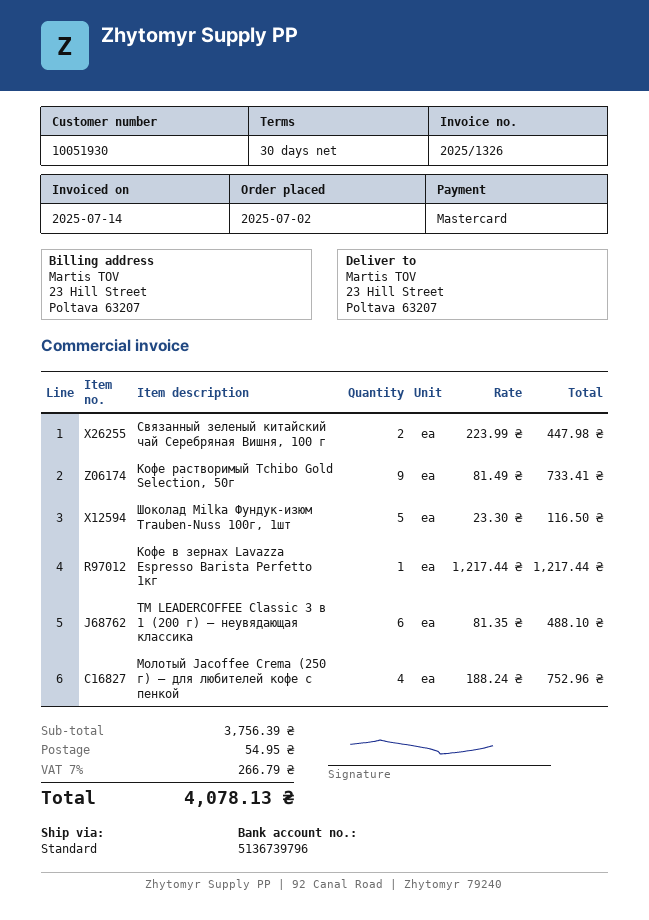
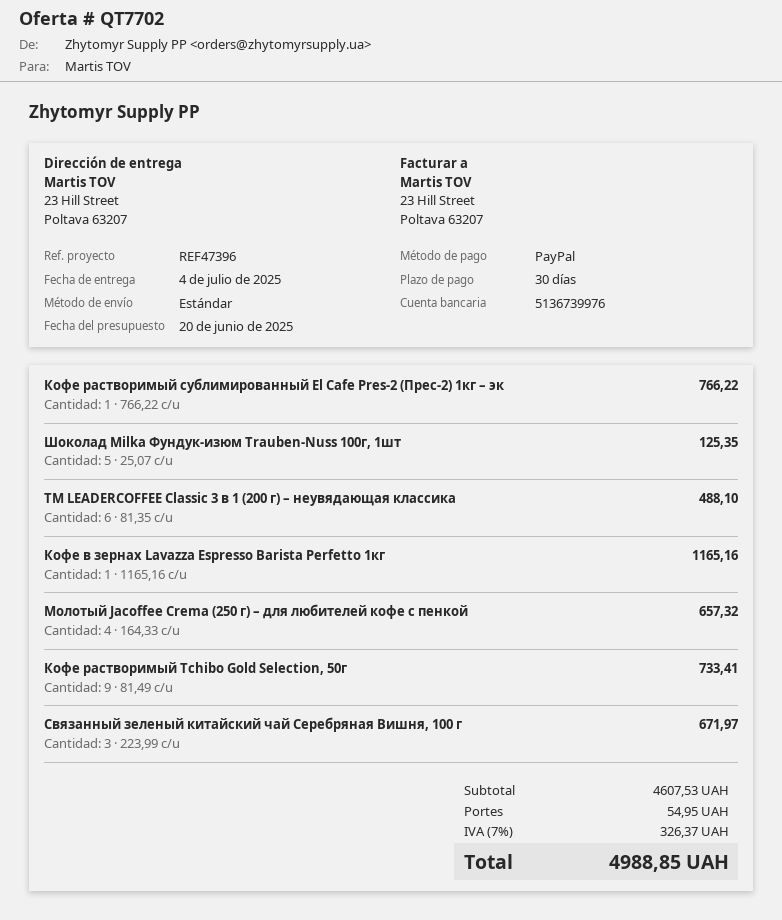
payment method: Mastercard -> PayPal
bank account: 5136739796 -> 5136739976
Связанный зеленый китайский чай Серебряная Вишня, 100 г: 2 x 223.99 = 447.98 -> 3 x 223.99 = 671.97
Шоколад Milka Фундук-изюм Trauben-Nuss 100г, 1шт: 5 x 23.30 = 116.50 -> 5 x 25.07 = 125.35
Кофе в зернах Lavazza Espresso Barista Perfetto 1кг: 1 x 1217.44 = 1217.44 -> 1 x 1165.16 = 1165.16
Молотый Jacoffee Crema (250 г) – для любителей кофе с пенкой: 4 x 188.24 = 752.96 -> 4 x 164.33 = 657.32
Кофе растворимый сублимированный El Cafe Pres-2 (Прес-2) 1кг – эк: none -> 1 x 766.22 = 766.22
subtotal: 3756.39 -> 4607.53
tax: 7% = 266.79 -> 7% = 326.37
total: 4078.13 -> 4988.85

